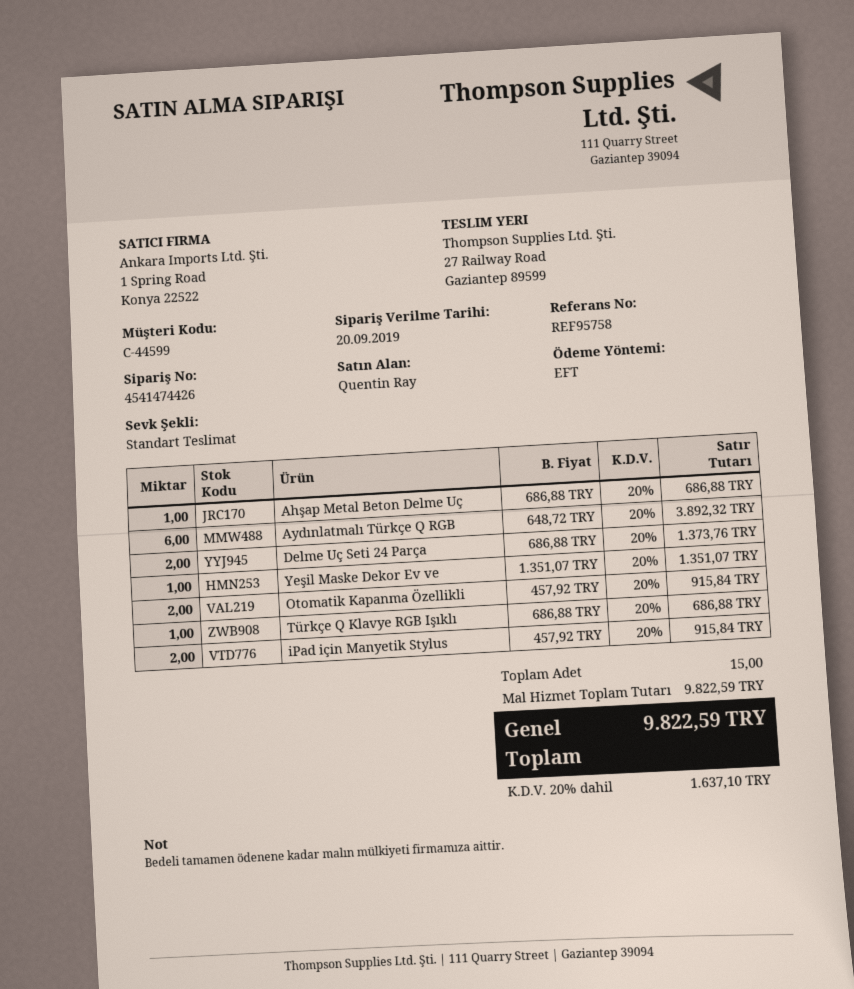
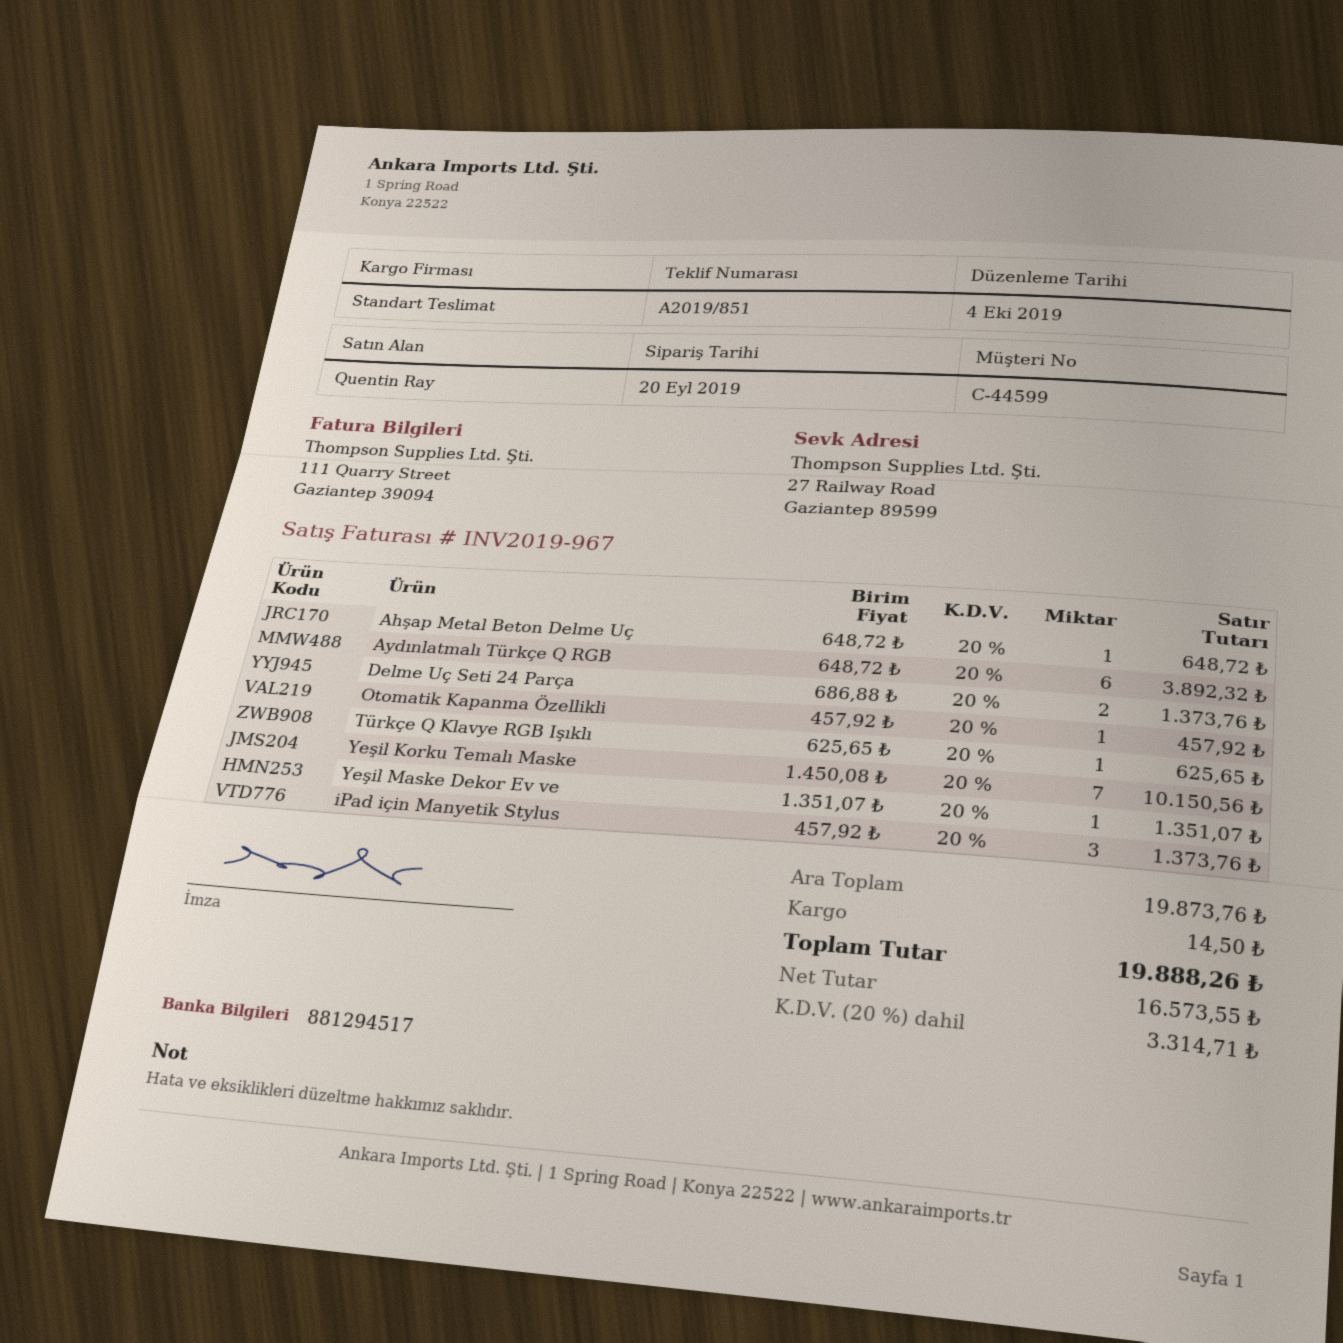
Ahşap Metal Beton Delme Uç: 1 x 686.88 = 686.88 -> 1 x 648.72 = 648.72
Otomatik Kapanma Özellikli: 2 x 457.92 = 915.84 -> 1 x 457.92 = 457.92
Türkçe Q Klavye RGB Işıklı: 1 x 686.88 = 686.88 -> 1 x 625.65 = 625.65
iPad için Manyetik Stylus: 2 x 457.92 = 915.84 -> 3 x 457.92 = 1373.76
Yeşil Korku Temalı Maske: none -> 7 x 1450.08 = 10150.56
subtotal: 9822.59 -> 19873.76
shipping: none -> 14.50
tax: 20% = 1637.10 -> 20% = 3314.71
total: 9822.59 -> 19888.26

